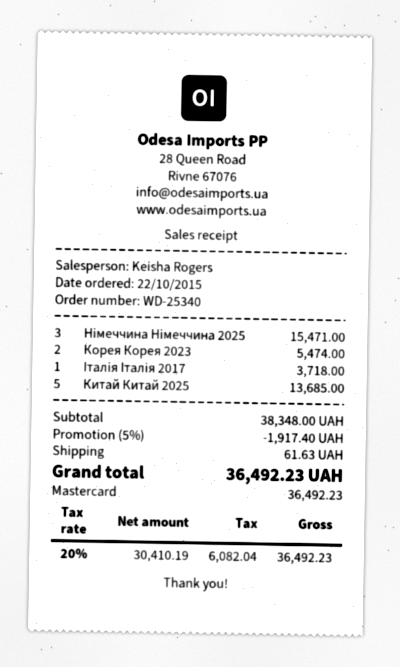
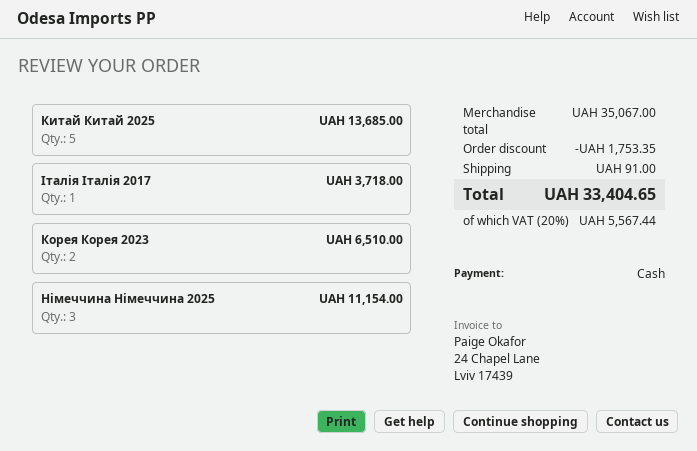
payment method: Mastercard -> cash
Німеччина Німеччина 2025: 3 for 15471.00 -> 3 for 11154.00
Корея Корея 2023: 2 for 5474.00 -> 2 for 6510.00
subtotal: 38348.00 -> 35067.00
discount: 1917.40 -> 1753.35
shipping: 61.63 -> 91.00
tax: 20% = 6082.04 -> 20% = 5567.44
total: 36492.23 -> 33404.65

